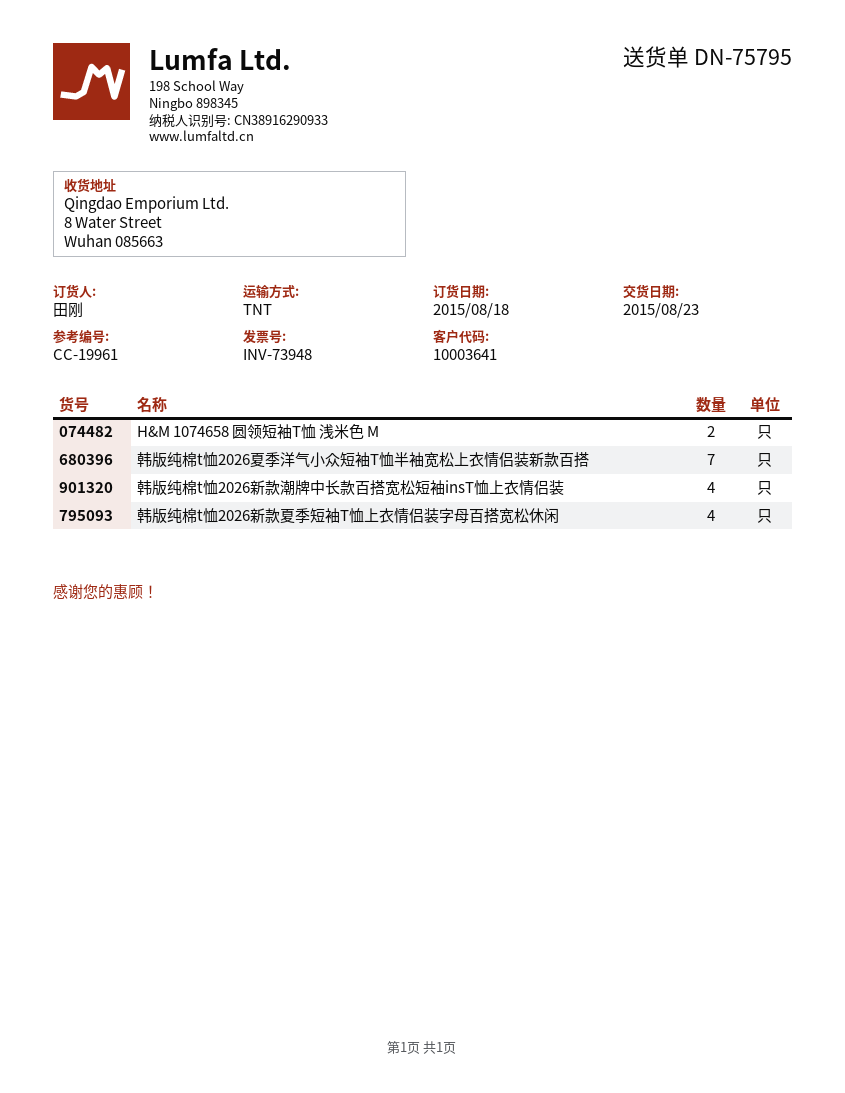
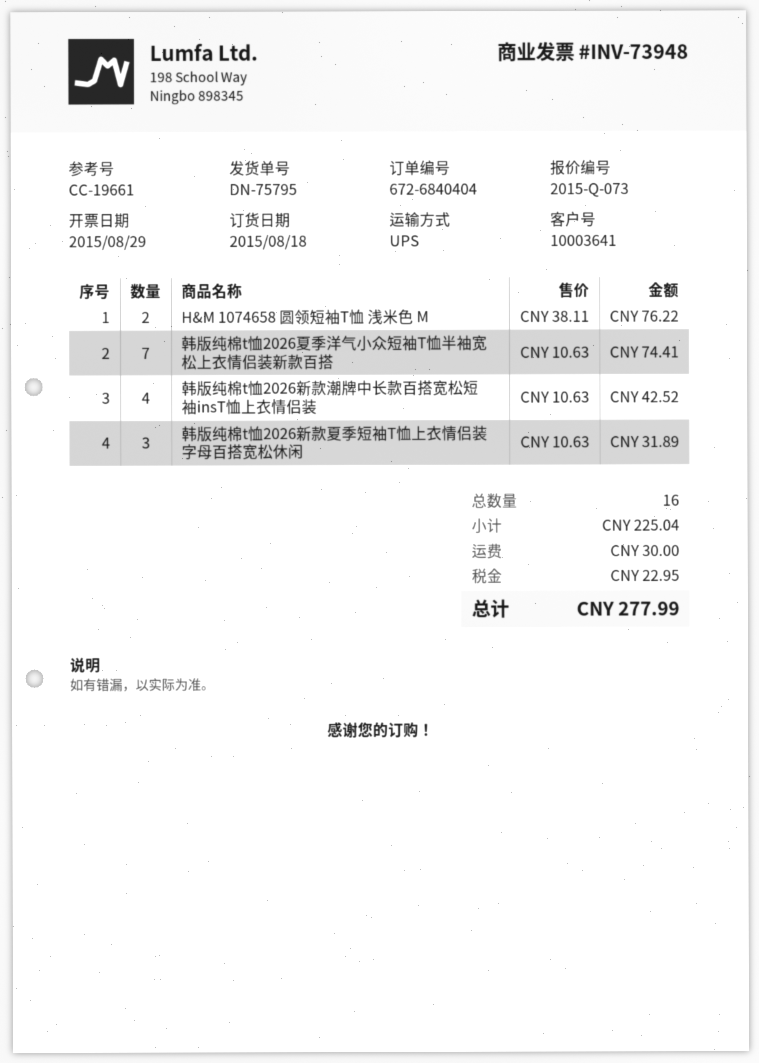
reference: CC-19961 -> CC-19661
shipping method: TNT -> UPS
韩版纯棉t恤2026新款夏季短袖T恤上衣情侣装字母百搭宽松休闲: 4 -> 3

